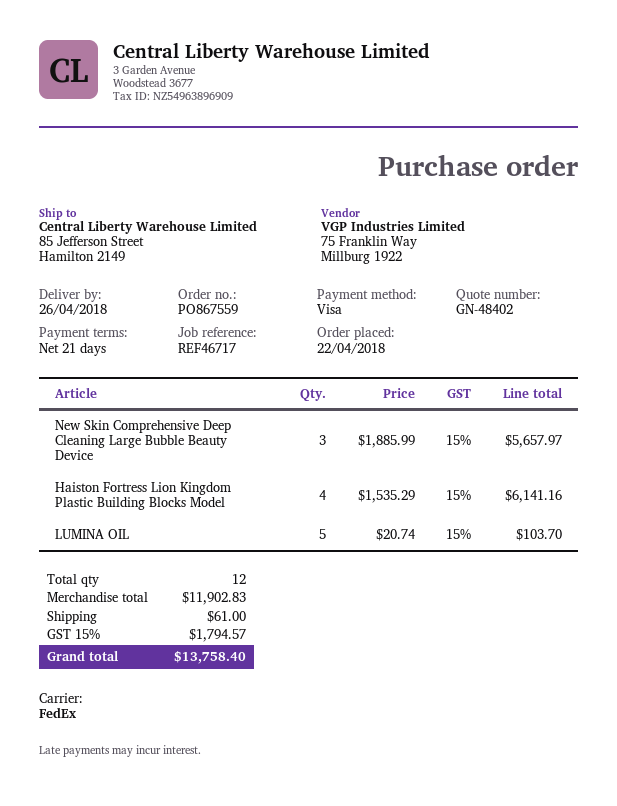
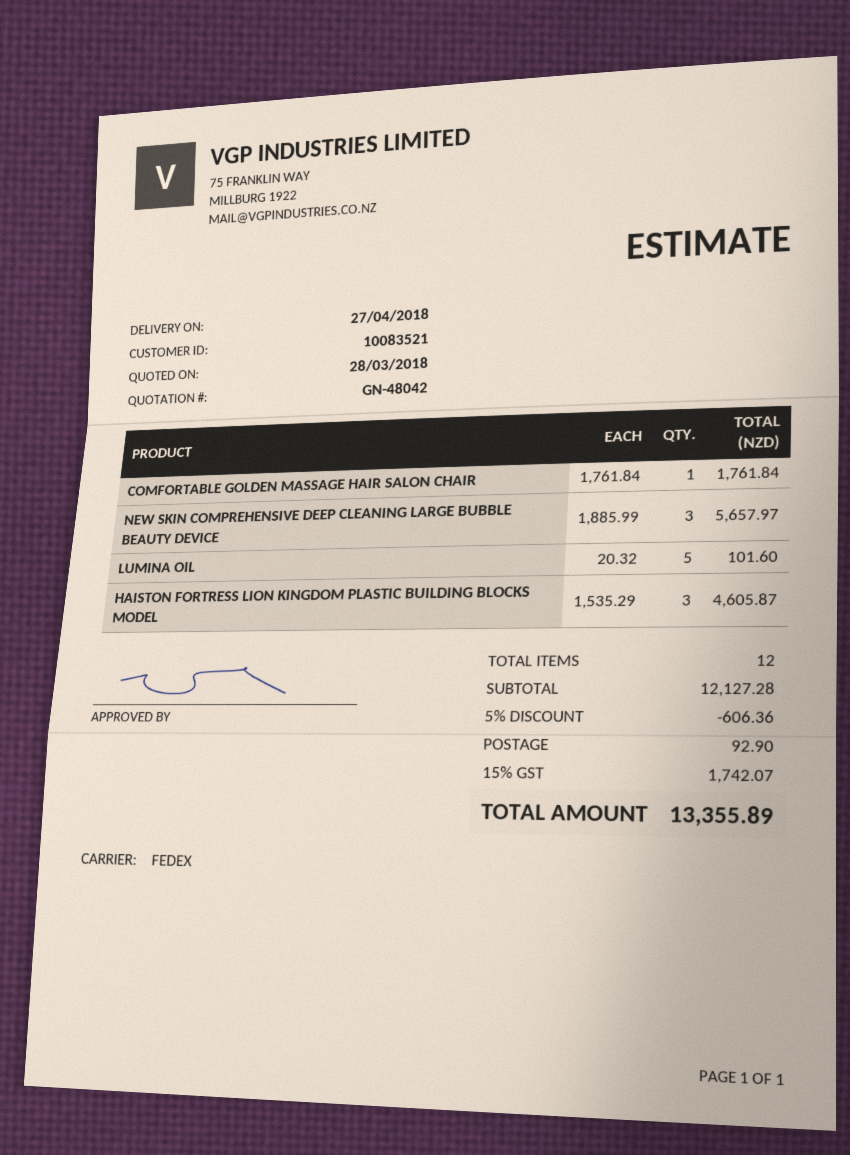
quote number: GN-48402 -> GN-48042
delivery date: 2018-04-26 -> 2018-04-27
Haiston Fortress Lion Kingdom Plastic Building Blocks Model: 4 x 1535.29 = 6141.16 -> 3 x 1535.29 = 4605.87
LUMINA OIL: 5 x 20.74 = 103.70 -> 5 x 20.32 = 101.60
COMFORTABLE GOLDEN MASSAGE HAIR SALON CHAIR: none -> 1 x 1761.84 = 1761.84
subtotal: 11902.83 -> 12127.28
discount: none -> 5% = 606.36
shipping: 61.00 -> 92.90
tax: 15% = 1794.57 -> 15% = 1742.07
total: 13758.40 -> 13355.89

